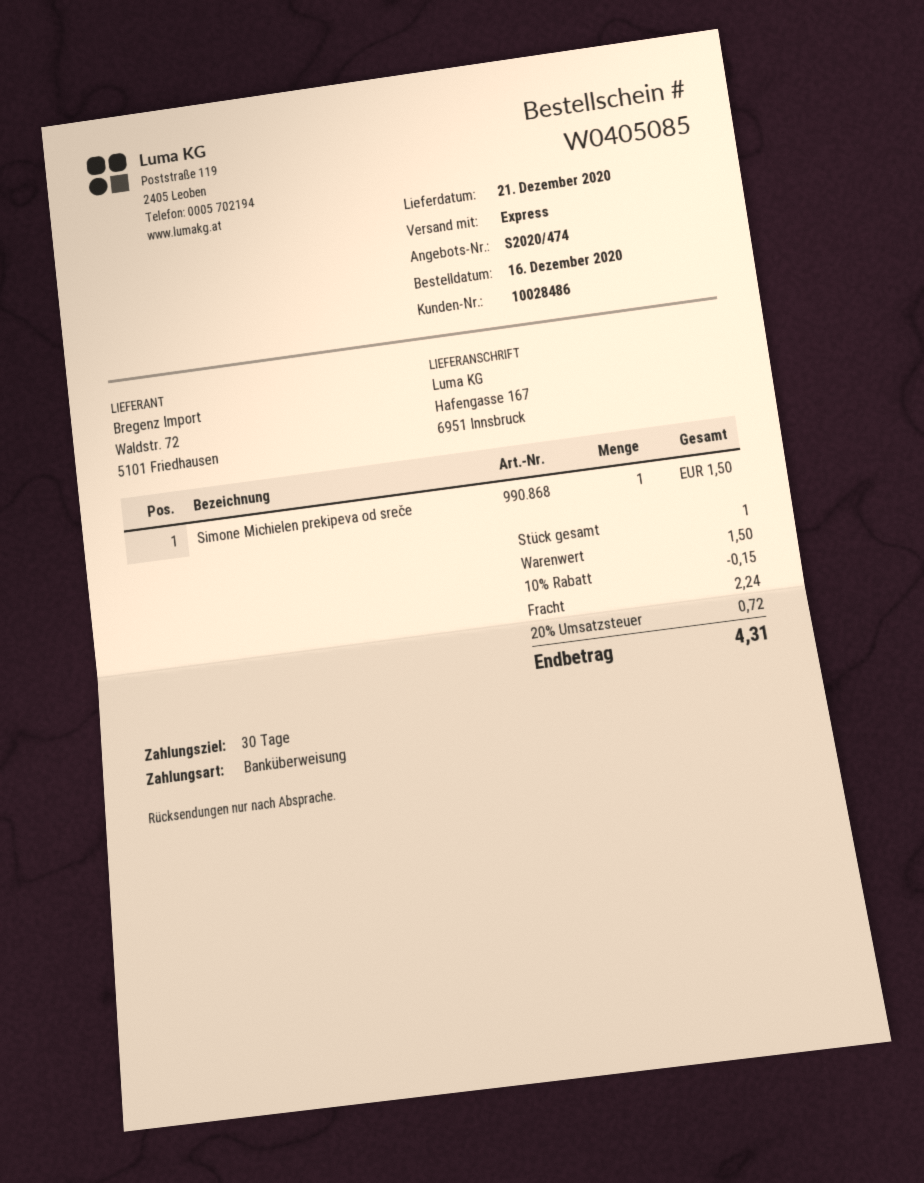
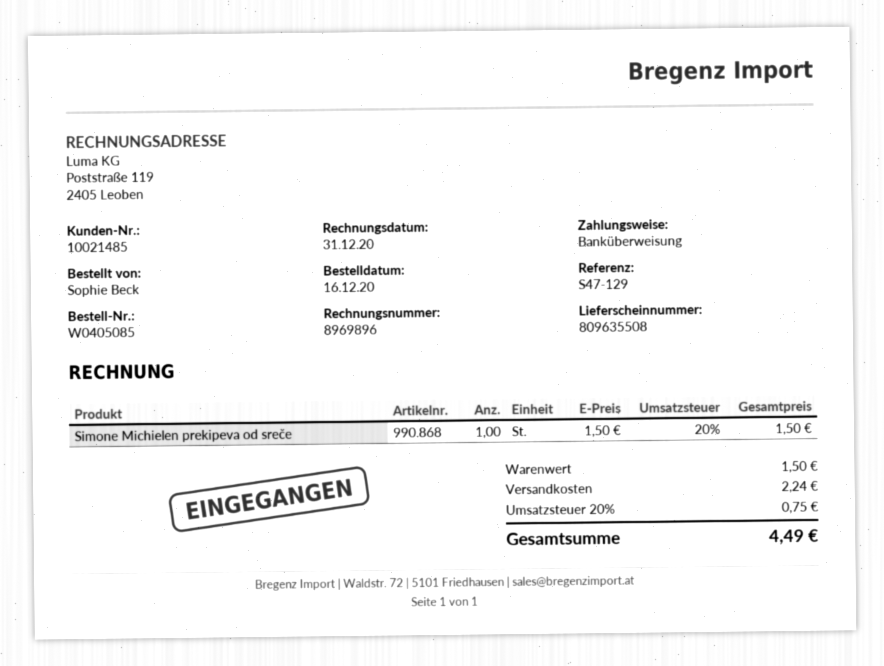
customer number: 10028486 -> 10021485
discount: 10% = 0.15 -> none
tax: 20% = 0.72 -> 20% = 0.75
total: 4.31 -> 4.49

